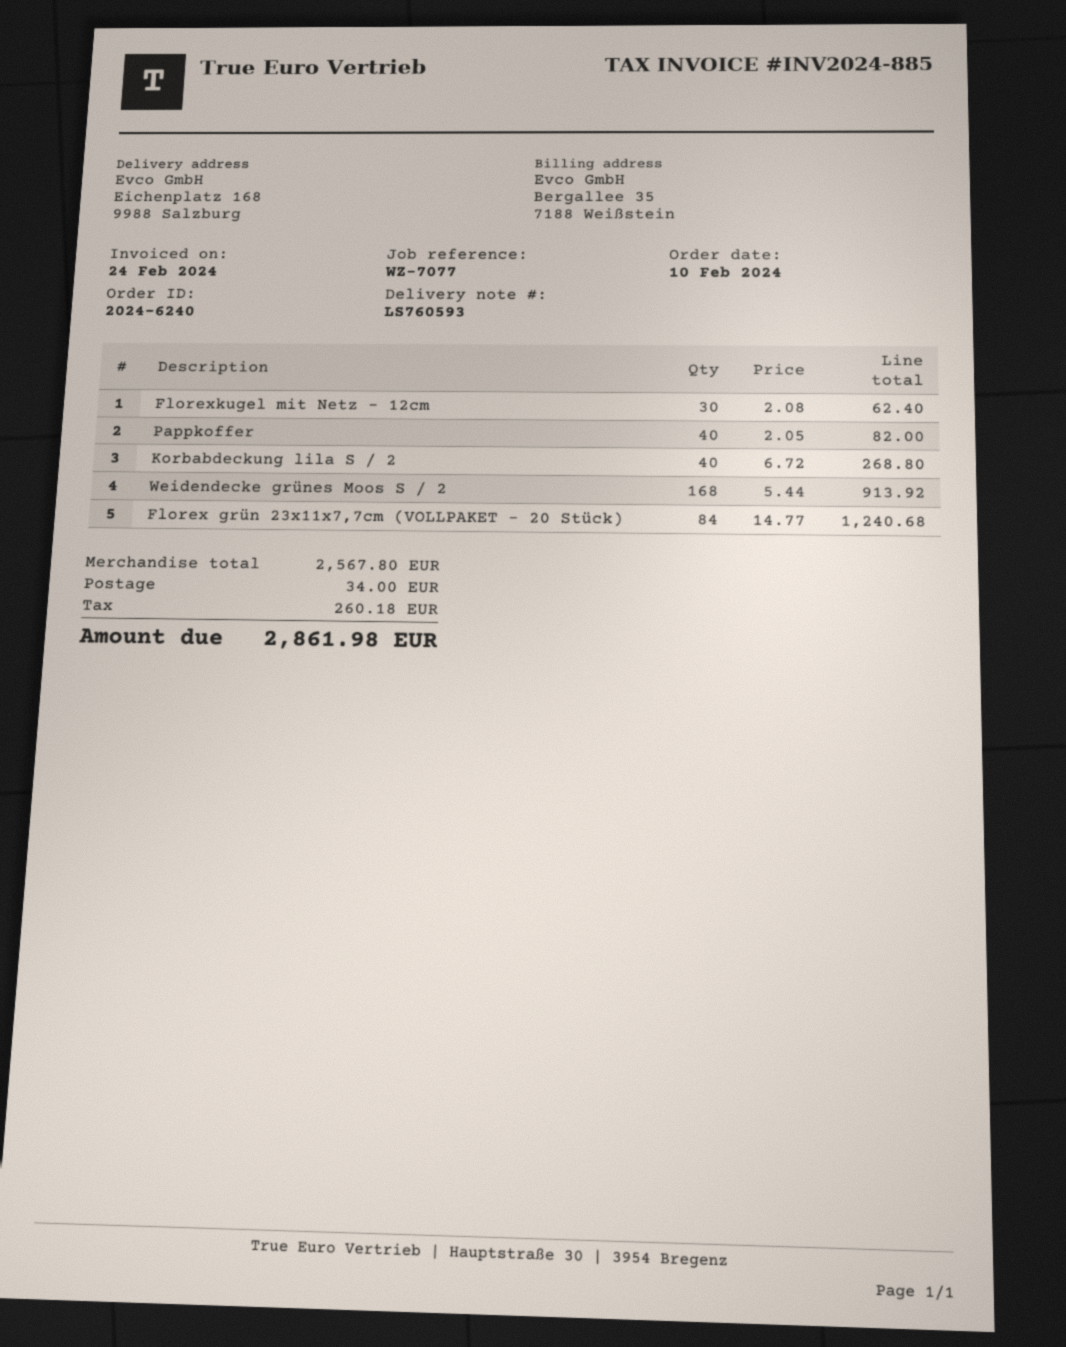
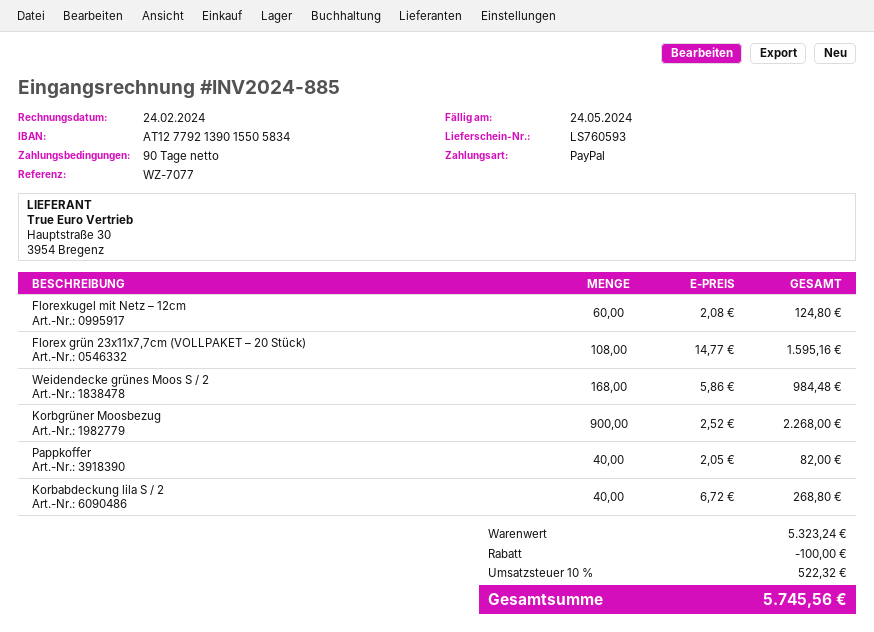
Florexkugel mit Netz – 12cm: 30 x 2.08 = 62.40 -> 60 x 2.08 = 124.80
Weidendecke grünes Moos S / 2: 168 x 5.44 = 913.92 -> 168 x 5.86 = 984.48
Florex grün 23x11x7,7cm (VOLLPAKET – 20 Stück): 84 x 14.77 = 1240.68 -> 108 x 14.77 = 1595.16
Korbgrüner Moosbezug: none -> 900 x 2.52 = 2268.00
subtotal: 2567.80 -> 5323.24
discount: none -> 100.00
shipping: 34.00 -> none
tax: 260.18 -> 522.32
total: 2861.98 -> 5745.56

